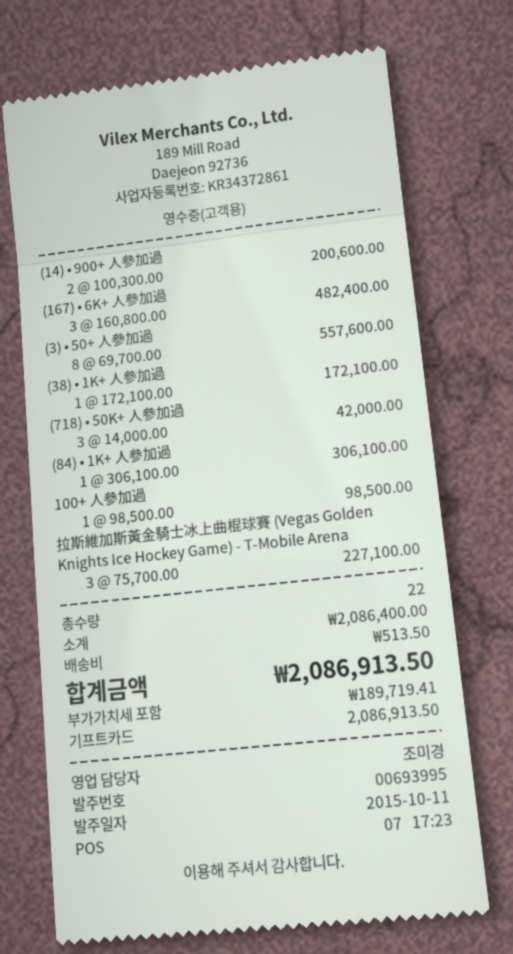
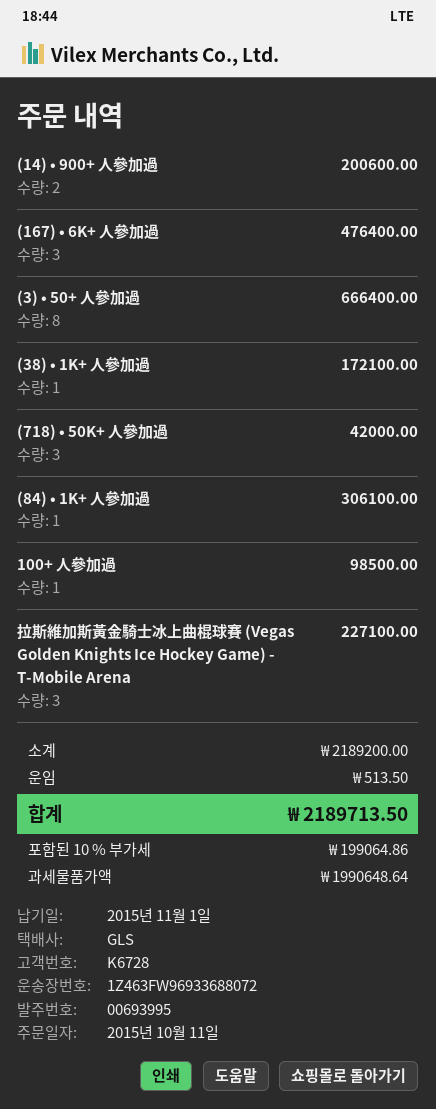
(167) • 6K+ 人參加過: 3 for 482400.00 -> 3 for 476400.00
(3) • 50+ 人參加過: 8 for 557600.00 -> 8 for 666400.00
subtotal: 2086400.00 -> 2189200.00
tax: 189719.41 -> 199064.86
total: 2086913.50 -> 2189713.50

